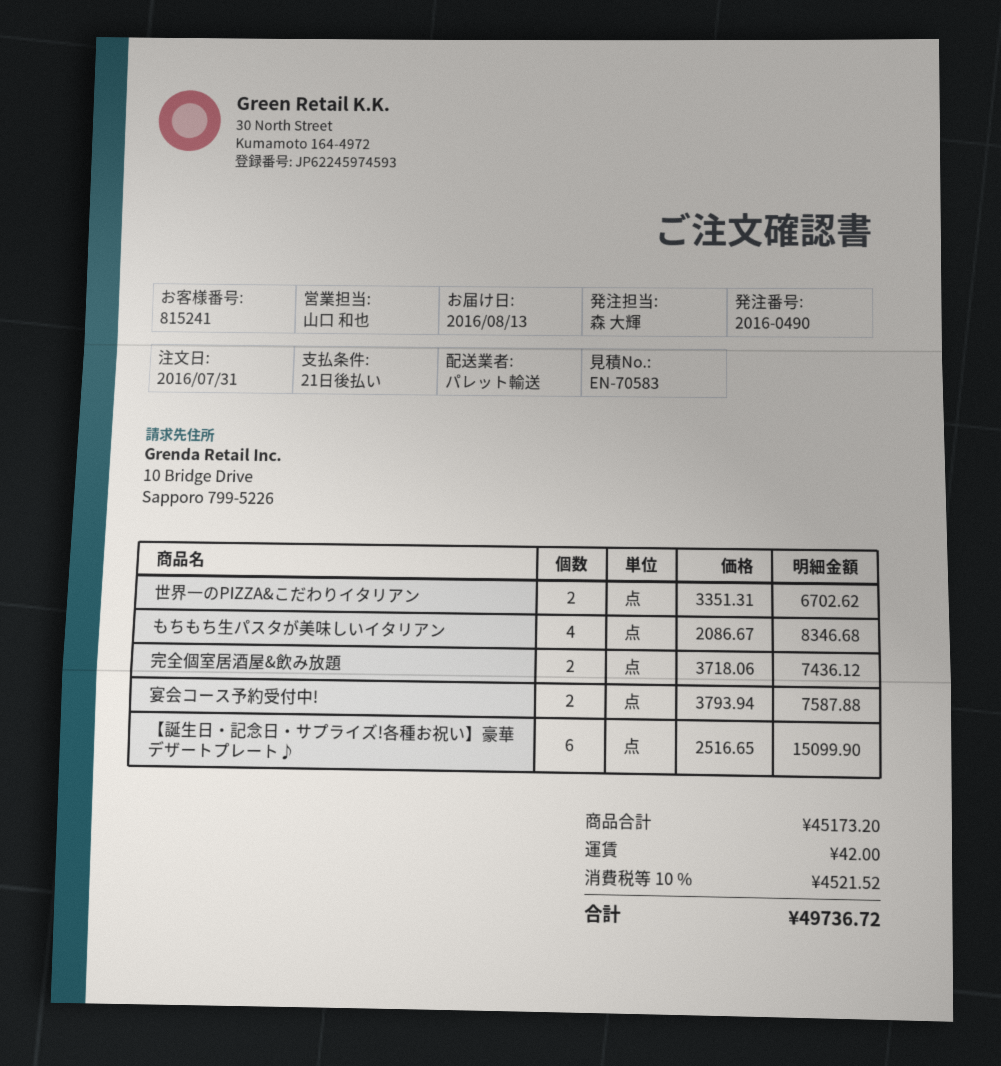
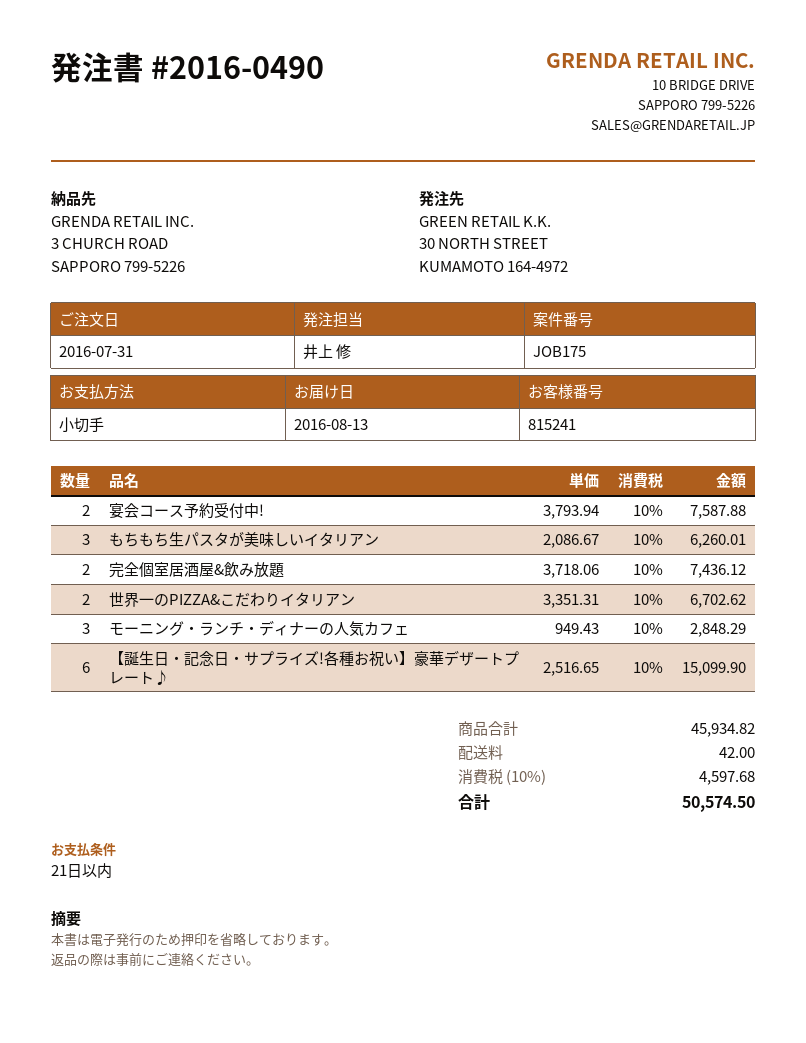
ordered by: 森 大輝 -> 井上 修
もちもち生パスタが美味しいイタリアン: 4 x 2086.67 = 8346.68 -> 3 x 2086.67 = 6260.01
モーニング・ランチ・ディナーの人気カフェ: none -> 3 x 949.43 = 2848.29
subtotal: 45173.20 -> 45934.82
tax: 10% = 4521.52 -> 10% = 4597.68
total: 49736.72 -> 50574.50

